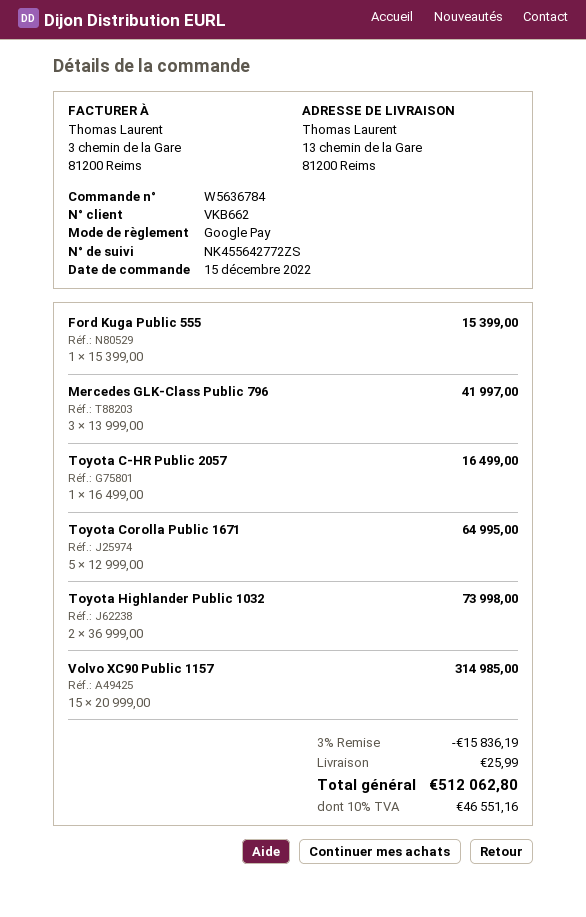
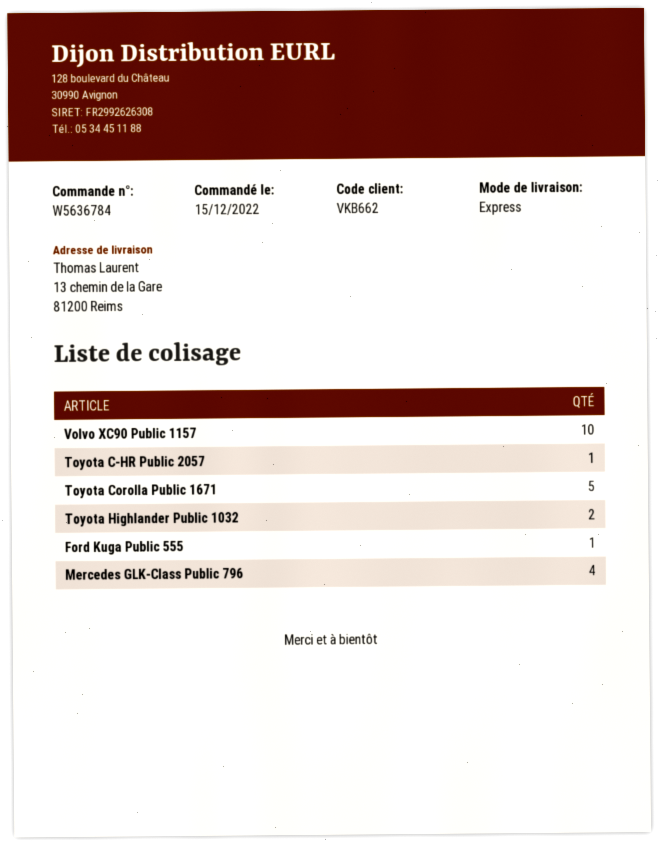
Mercedes GLK-Class Public 796: 3 -> 4
Volvo XC90 Public 1157: 15 -> 10

